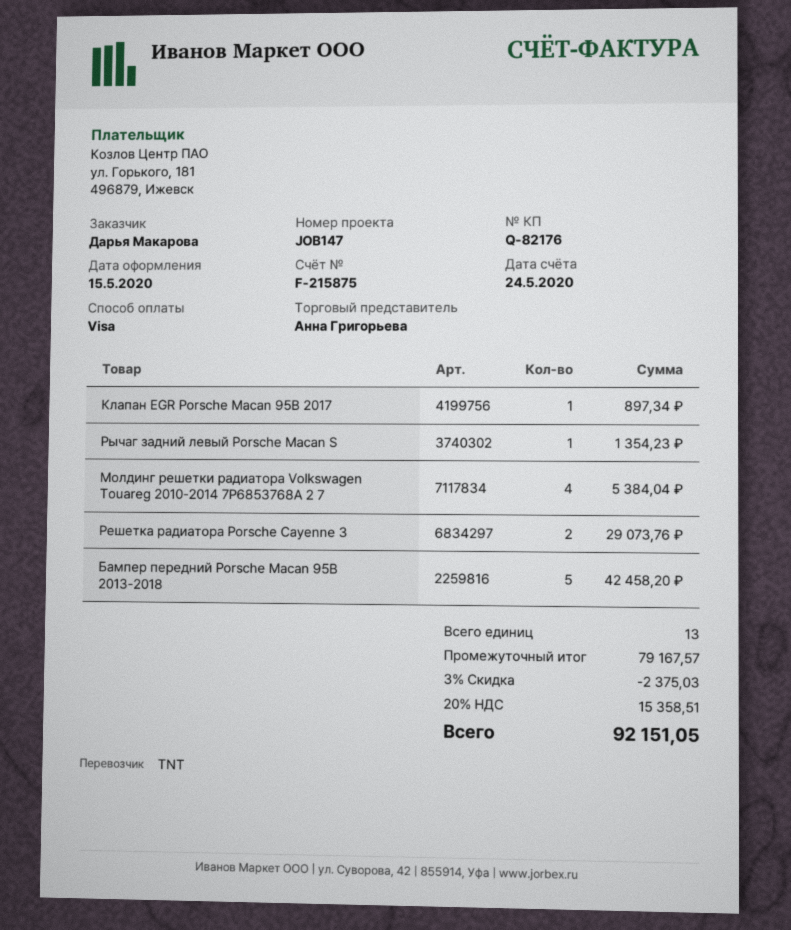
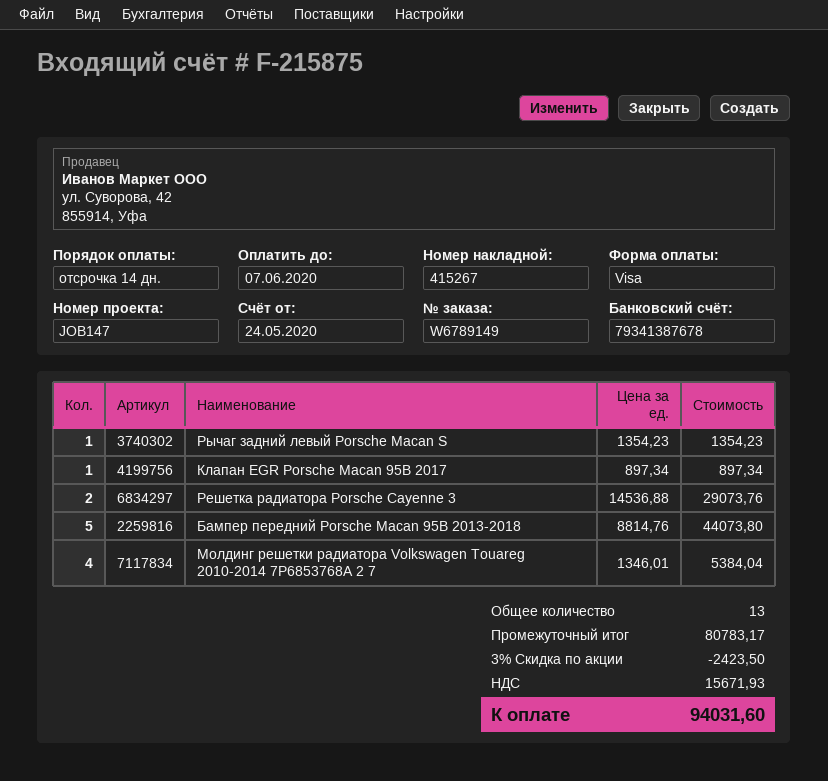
Бампер передний Porsche Macan 95B 2013-2018: 5 for 42458.20 -> 5 for 44073.80
subtotal: 79167.57 -> 80783.17
discount: 3% = 2375.03 -> 3% = 2423.50
tax: 15358.51 -> 15671.93
total: 92151.05 -> 94031.60

